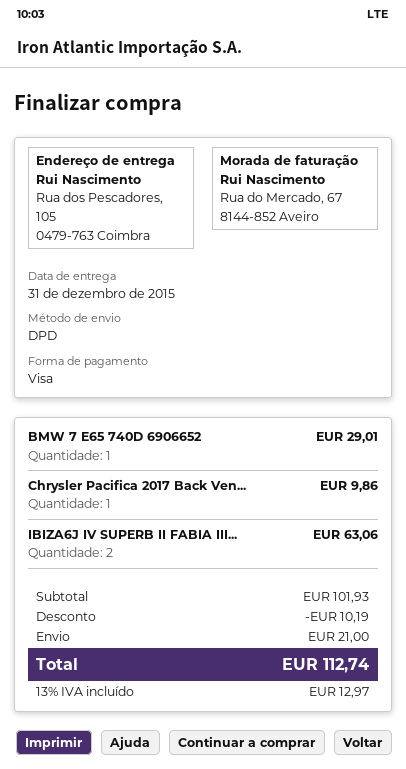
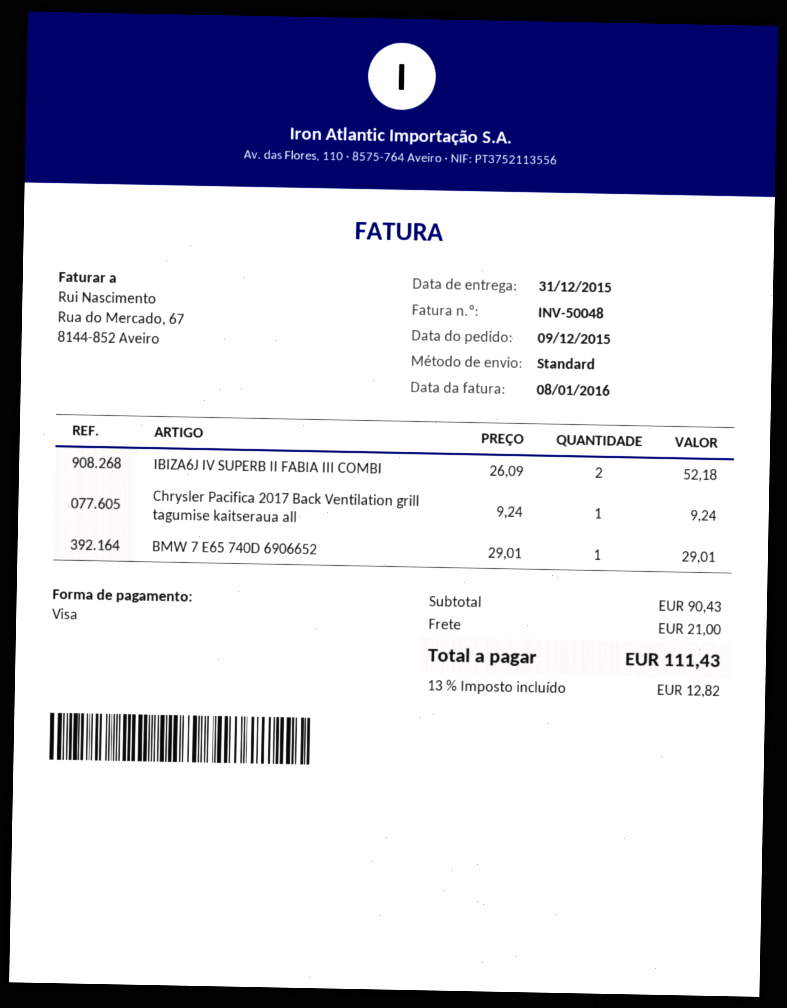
shipping method: DPD -> standard
Chrysler Pacifica 2017 Back Ven...: 1 for 9.86 -> 1 for 9.24
IBIZA6J IV SUPERB II FABIA III...: 2 for 63.06 -> 2 for 52.18
subtotal: 101.93 -> 90.43
discount: 10.19 -> none
tax: 13% = 12.97 -> 13% = 12.82
total: 112.74 -> 111.43

